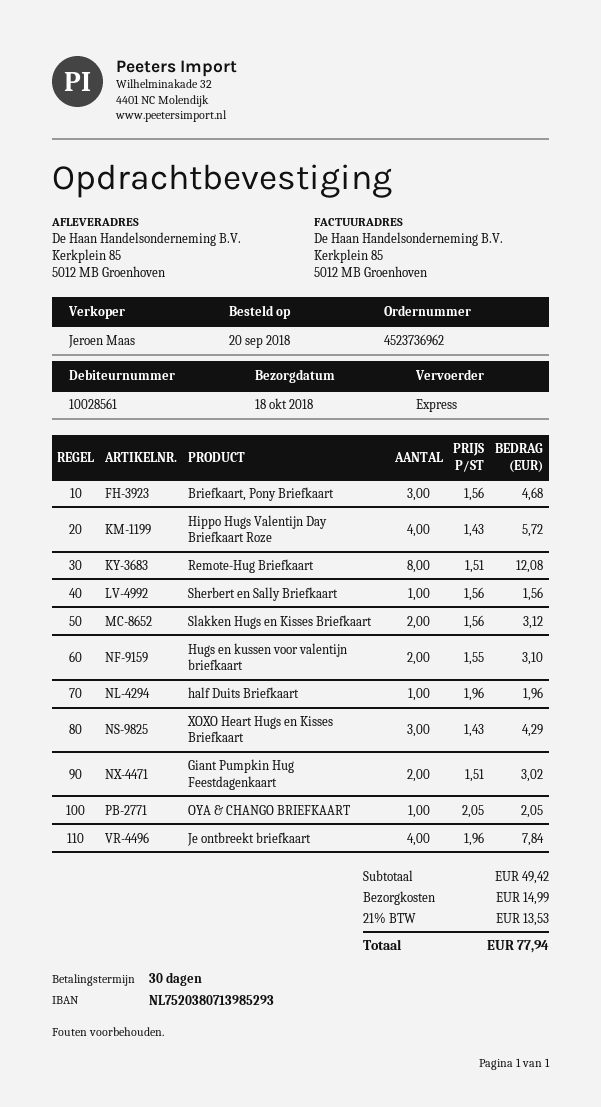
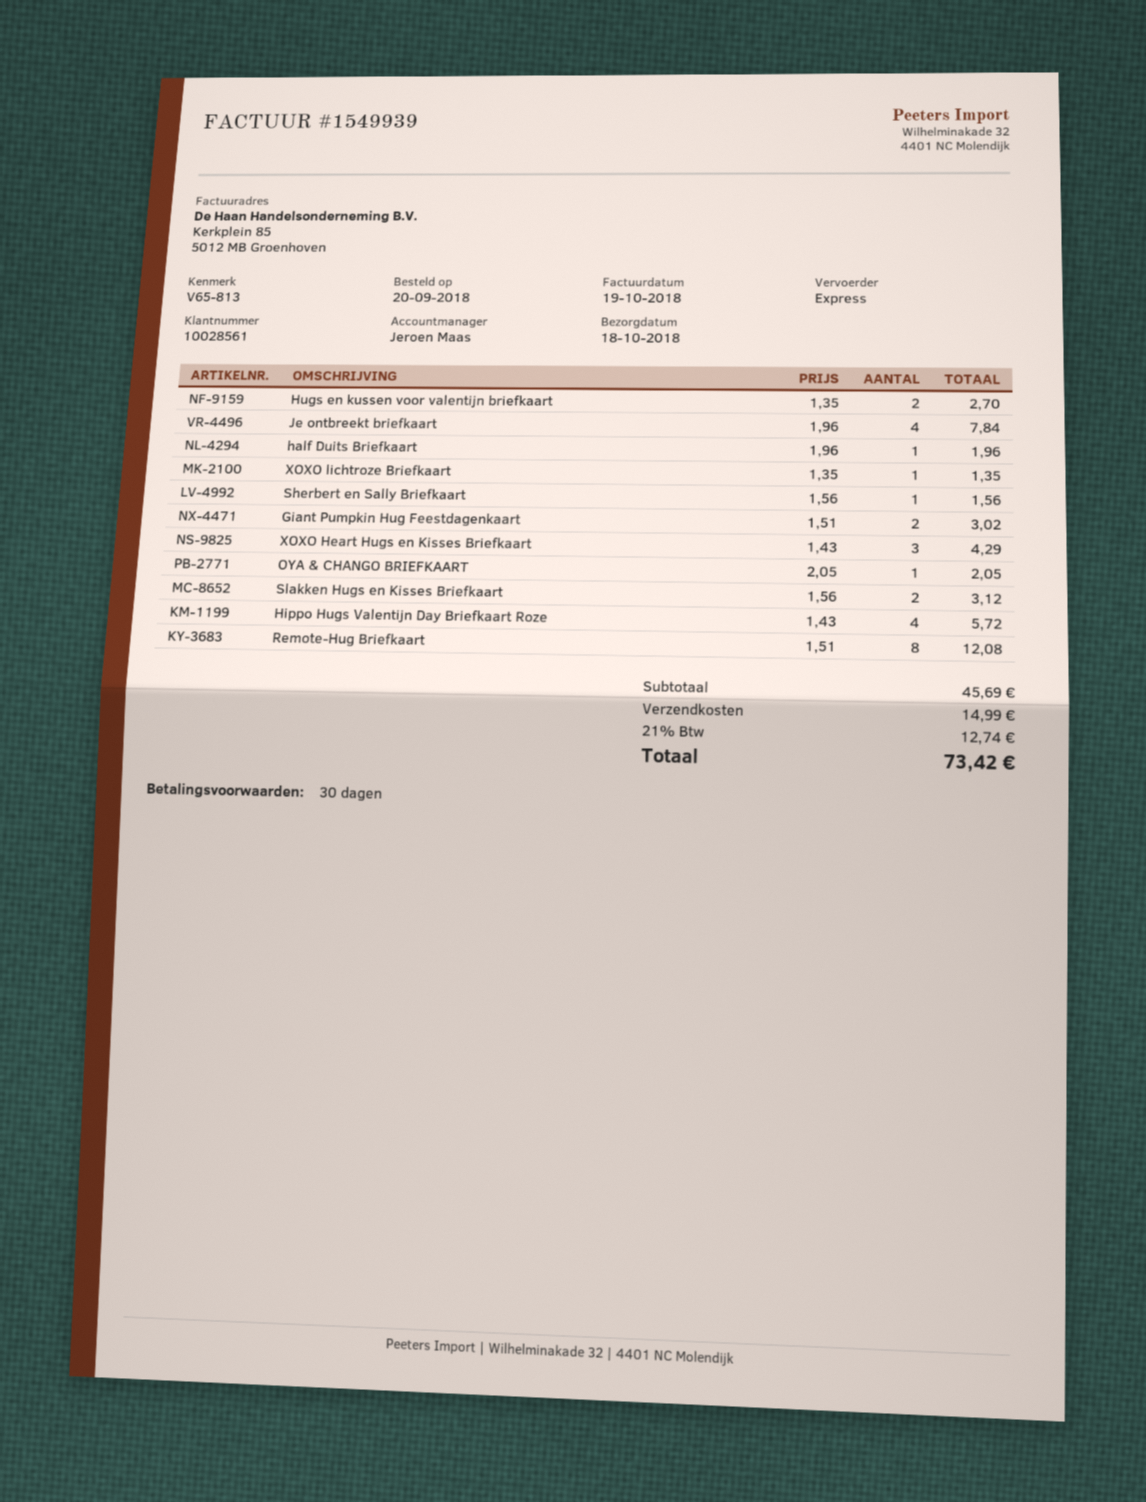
Briefkaart, Pony Briefkaart: 3 x 1.56 = 4.68 -> none
Hugs en kussen voor valentijn briefkaart: 2 x 1.55 = 3.10 -> 2 x 1.35 = 2.70
XOXO lichtroze Briefkaart: none -> 1 x 1.35 = 1.35
subtotal: 49.42 -> 45.69
tax: 21% = 13.53 -> 21% = 12.74
total: 77.94 -> 73.42

